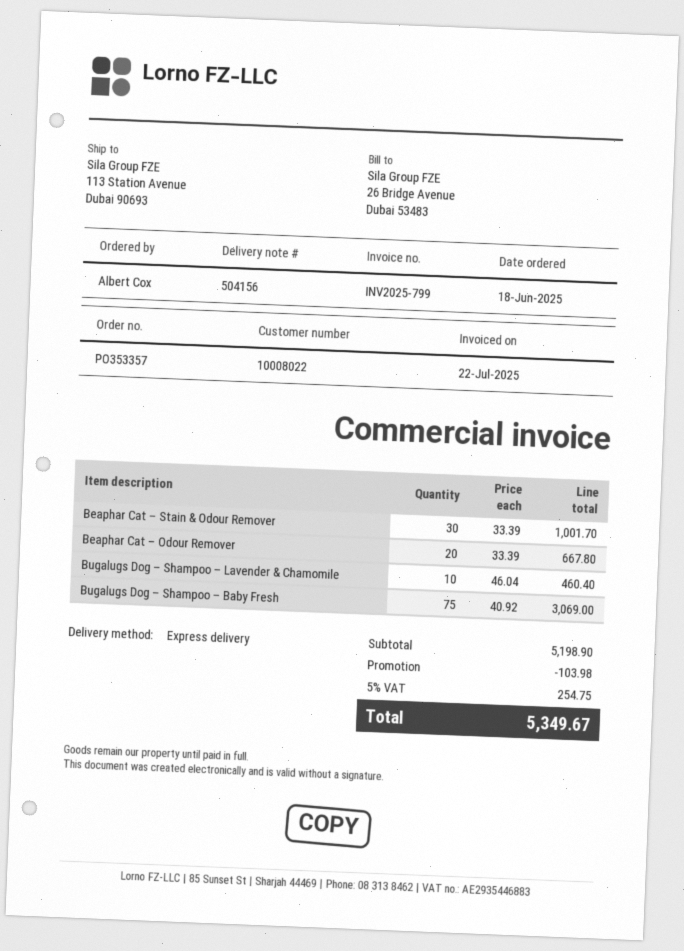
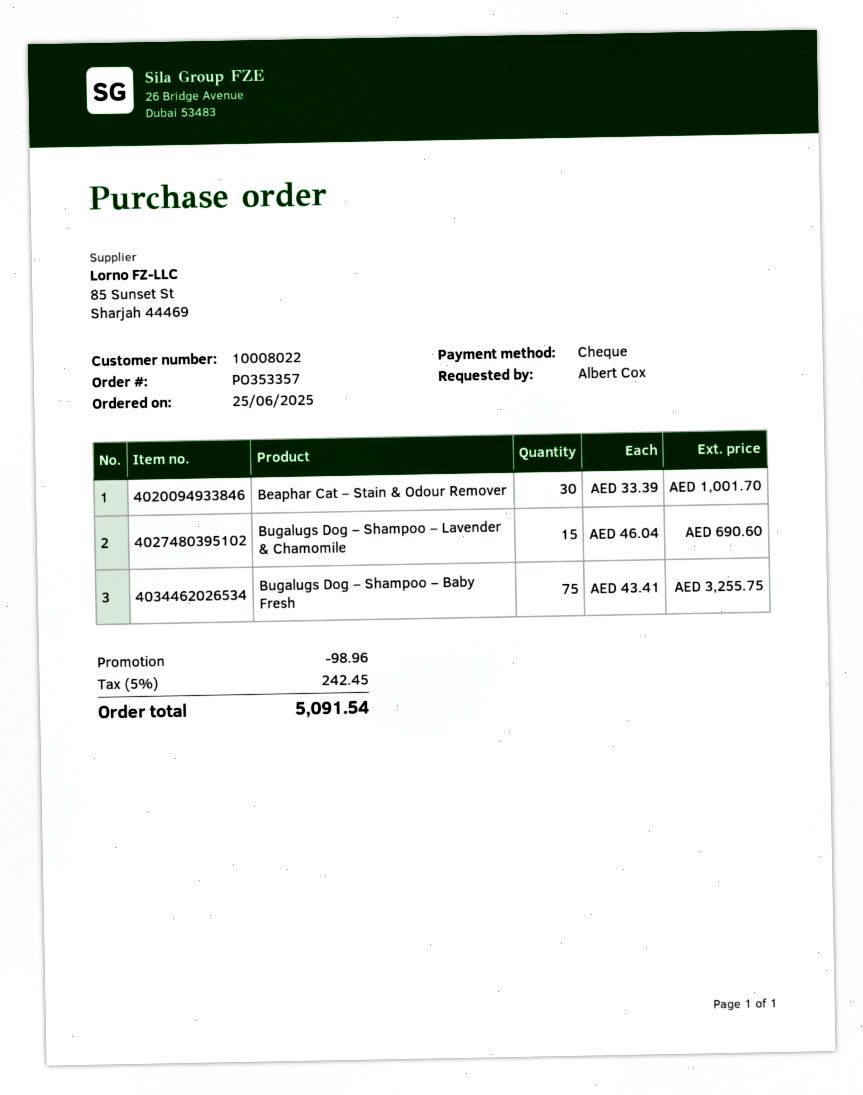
order date: 2025-06-18 -> 2025-06-25
Beaphar Cat – Odour Remover: 20 x 33.39 = 667.80 -> none
Bugalugs Dog – Shampoo – Lavender & Chamomile: 10 x 46.04 = 460.40 -> 15 x 46.04 = 690.60
Bugalugs Dog – Shampoo – Baby Fresh: 75 x 40.92 = 3069.00 -> 75 x 43.41 = 3255.75
discount: 103.98 -> 98.96
tax: 5% = 254.75 -> 5% = 242.45
total: 5349.67 -> 5091.54

